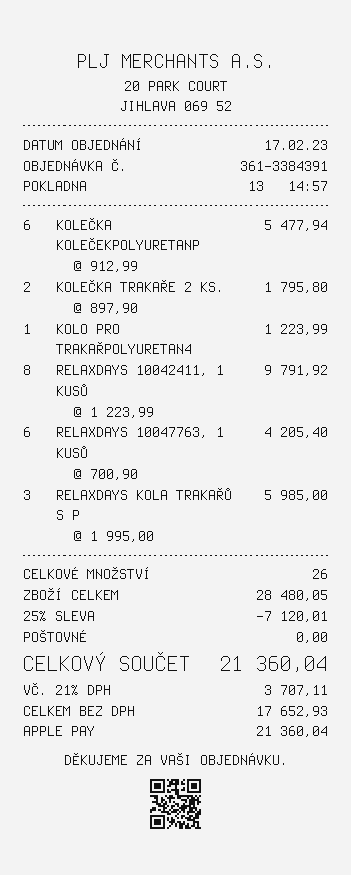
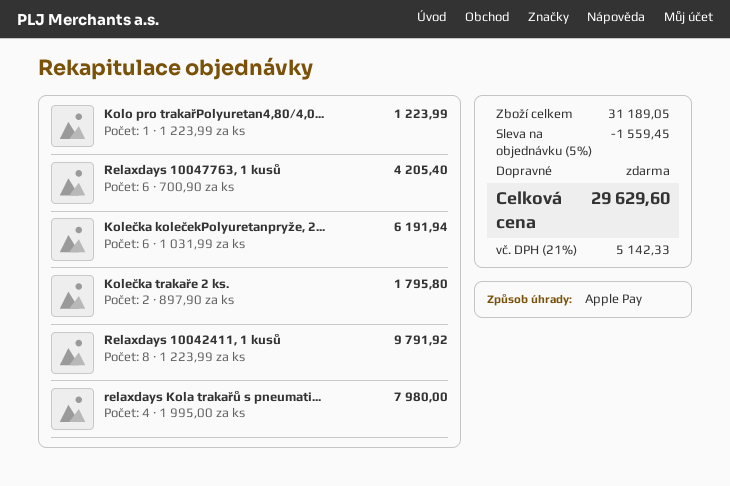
KOLEČKA KOLEČEKPOLYURETANP: 6 x 912.99 = 5477.94 -> 6 x 1031.99 = 6191.94
RELAXDAYS KOLA TRAKAŘŮ S P: 3 x 1995.00 = 5985.00 -> 4 x 1995.00 = 7980.00
subtotal: 28480.05 -> 31189.05
discount: 25% = 7120.01 -> 5% = 1559.45
tax: 21% = 3707.11 -> 21% = 5142.33
total: 21360.04 -> 29629.60

